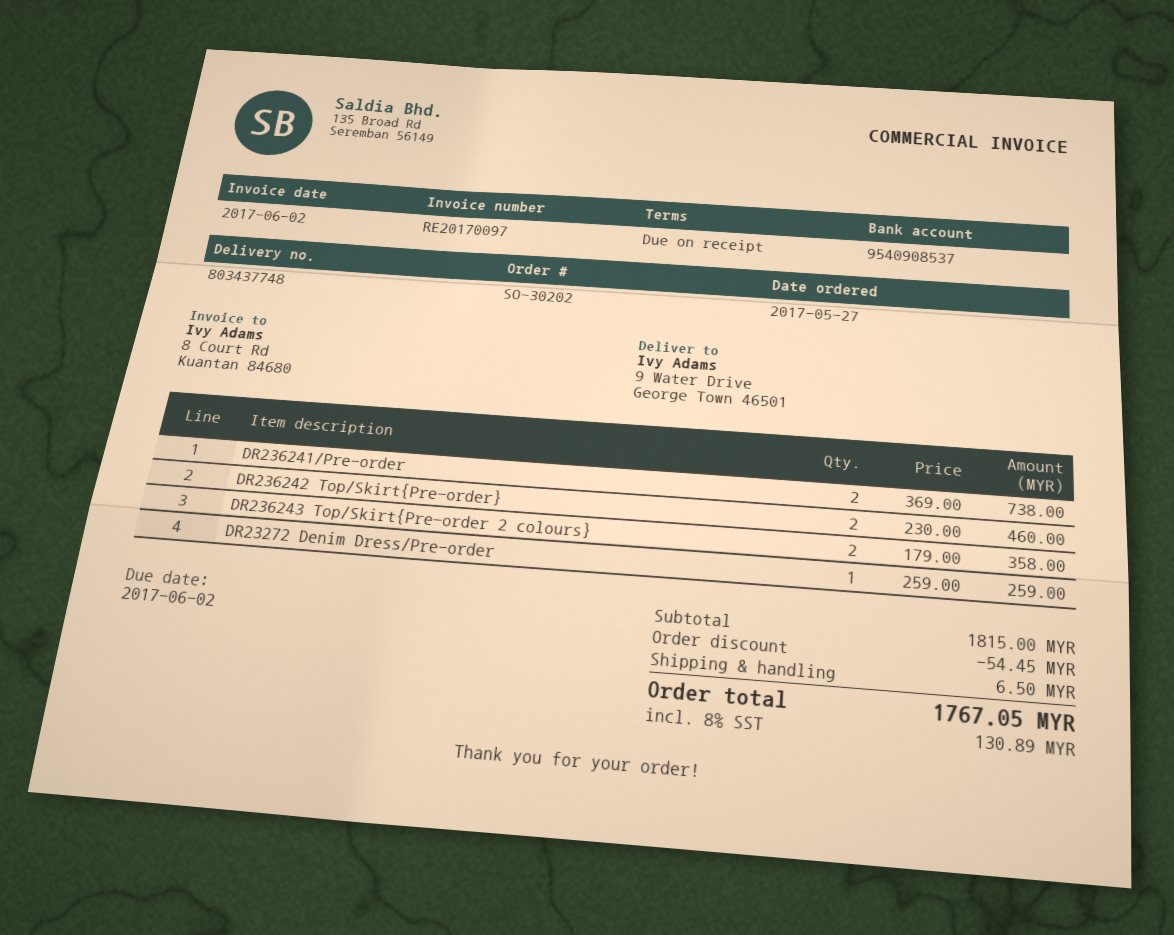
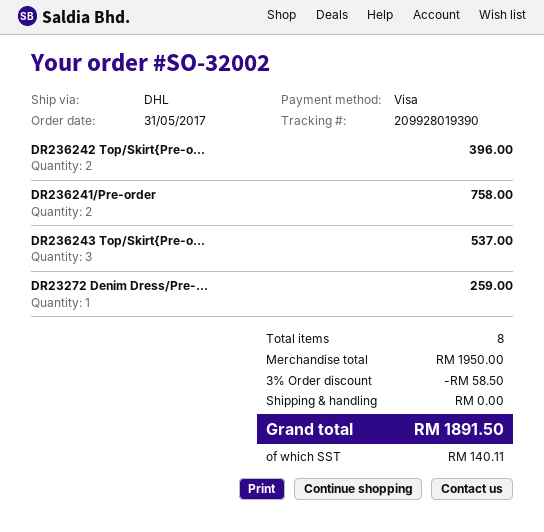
order number: SO-30202 -> SO-32002
order date: 2017-05-27 -> 2017-05-31
DR236241/Pre-order: 2 for 738.00 -> 2 for 758.00
DR236242 Top/Skirt{Pre-order}: 2 for 460.00 -> 2 for 396.00
DR236243 Top/Skirt{Pre-order 2 colours}: 2 for 358.00 -> 3 for 537.00
subtotal: 1815.00 -> 1950.00
discount: 54.45 -> 58.50
shipping: 6.50 -> 0.00
tax: 130.89 -> 140.11
total: 1767.05 -> 1891.50

